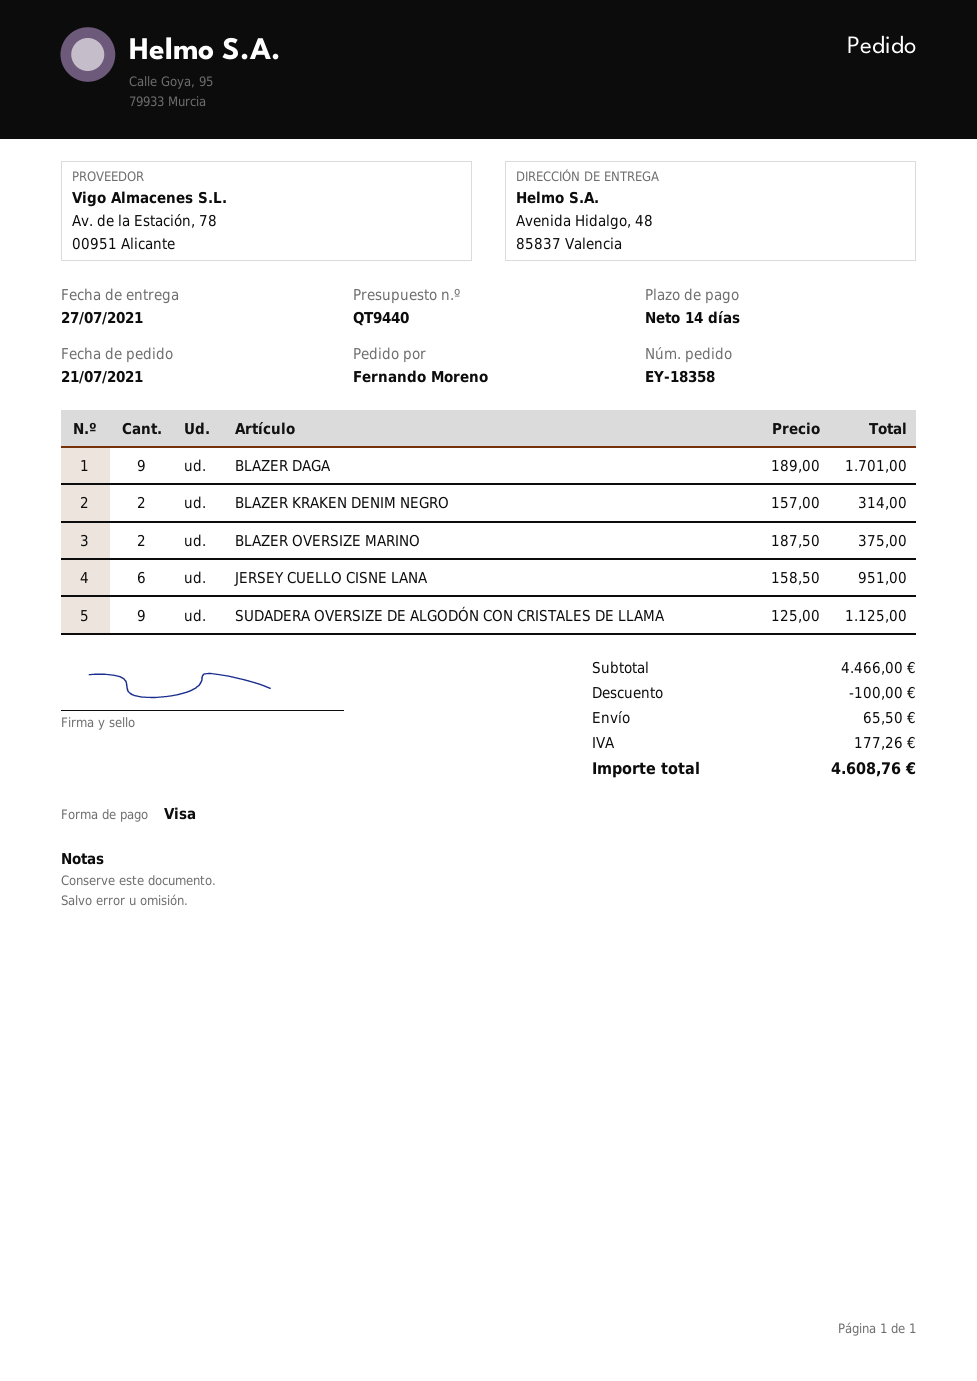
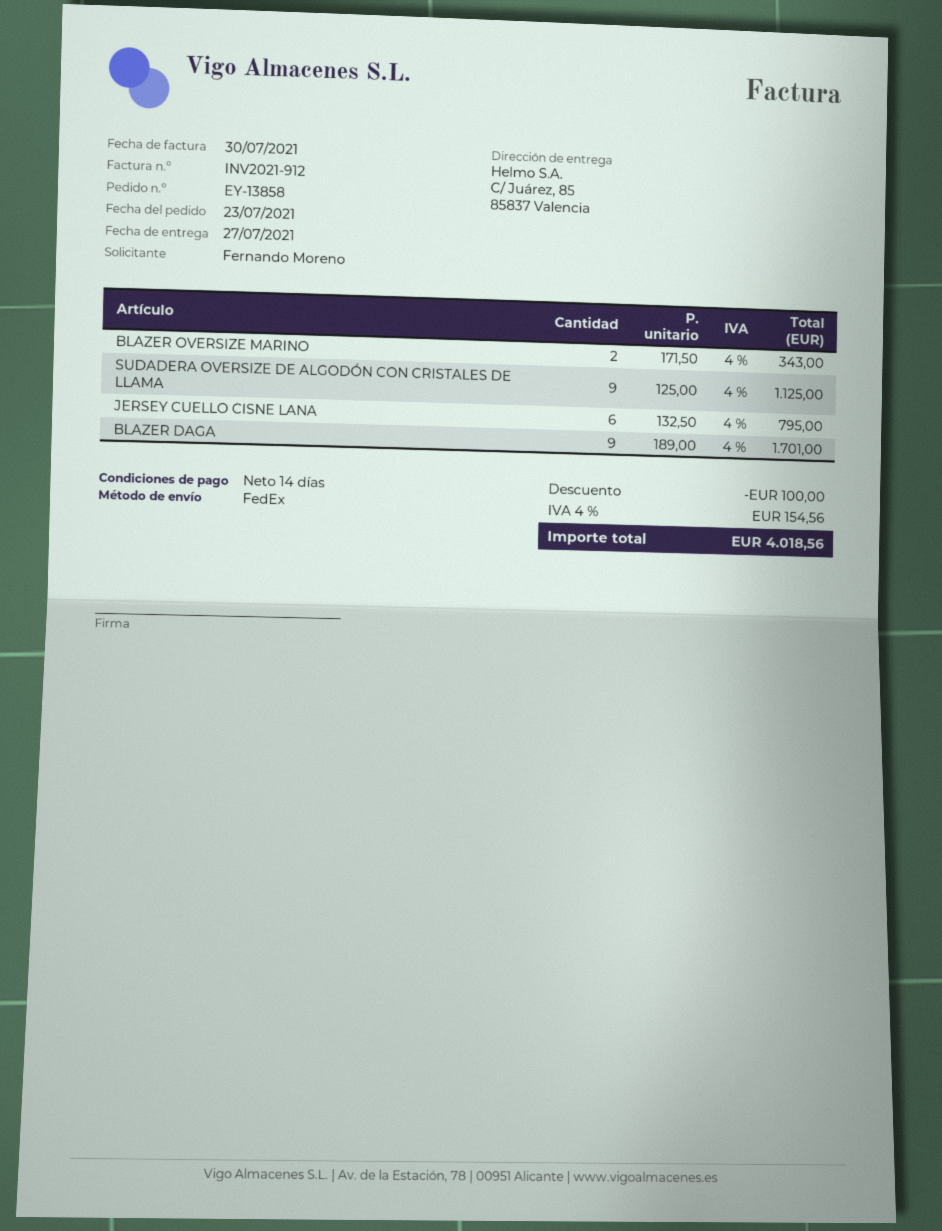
order number: EY-18358 -> EY-13858
order date: 2021-07-21 -> 2021-07-23
ship to: Avenida Hidalgo, 48, 85837 Valencia -> C/ Juárez, 85, 85837 Valencia
BLAZER KRAKEN DENIM NEGRO: 2 x 157.00 = 314.00 -> none
BLAZER OVERSIZE MARINO: 2 x 187.50 = 375.00 -> 2 x 171.50 = 343.00
JERSEY CUELLO CISNE LANA: 6 x 158.50 = 951.00 -> 6 x 132.50 = 795.00
shipping: 65.50 -> none
tax: 177.26 -> 154.56
total: 4608.76 -> 4018.56

